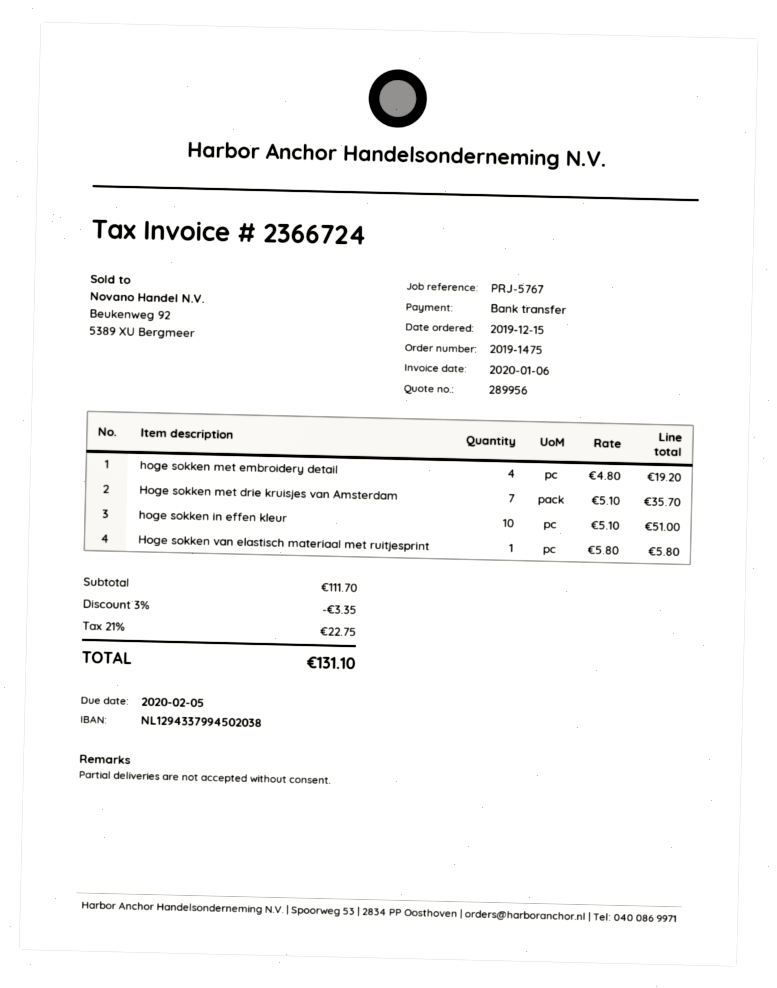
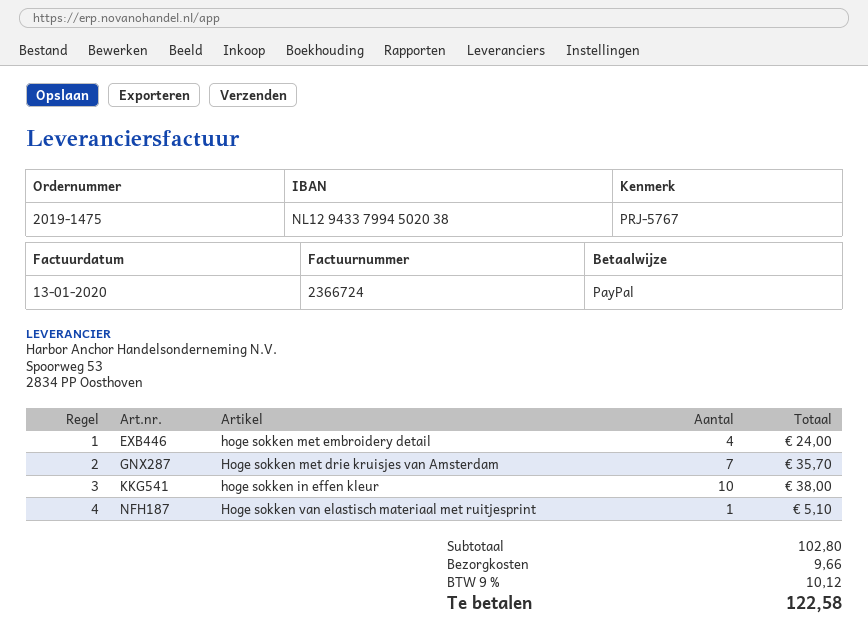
invoice date: 2020-01-06 -> 2020-01-13
payment method: bank transfer -> PayPal
hoge sokken met embroidery detail: 4 for 19.20 -> 4 for 24.00
hoge sokken in effen kleur: 10 for 51.00 -> 10 for 38.00
Hoge sokken van elastisch materiaal met ruitjesprint: 1 for 5.80 -> 1 for 5.10
subtotal: 111.70 -> 102.80
discount: 3% = 3.35 -> none
shipping: none -> 9.66
tax: 21% = 22.75 -> 9% = 10.12
total: 131.10 -> 122.58

